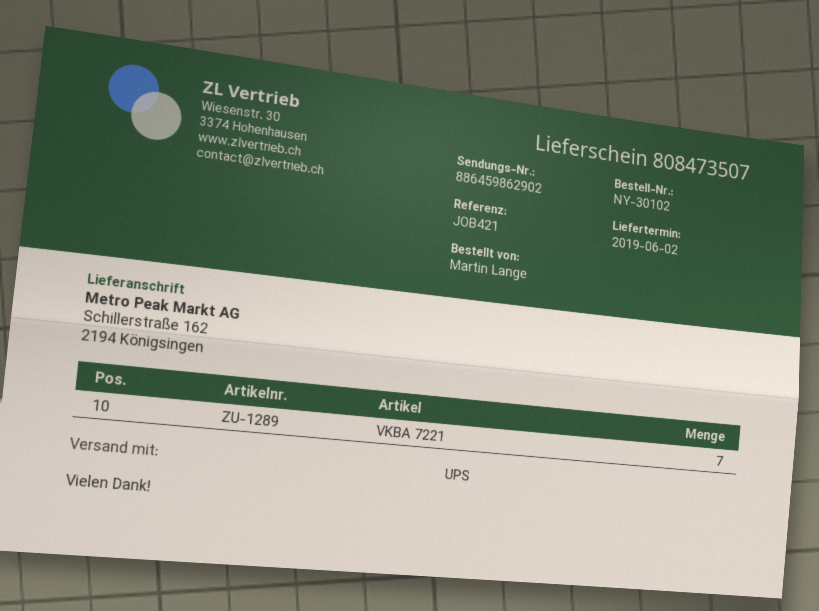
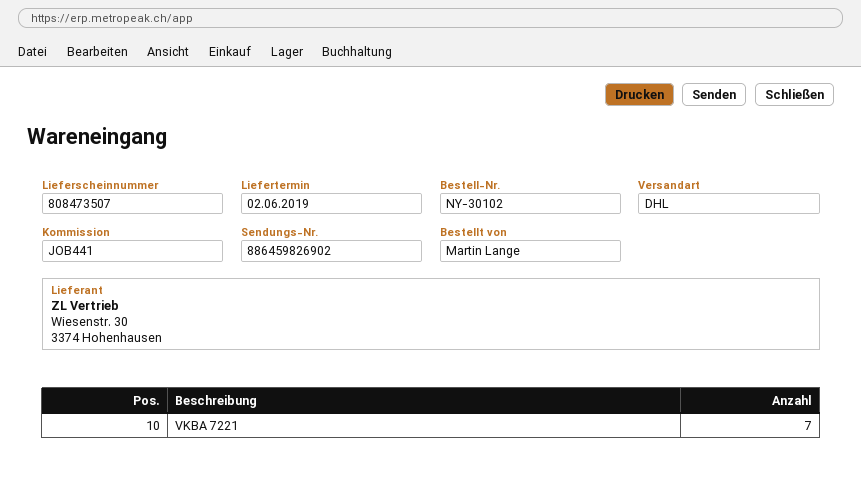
reference: JOB421 -> JOB441
shipping method: UPS -> DHL
tracking number: 886459862902 -> 886459826902

